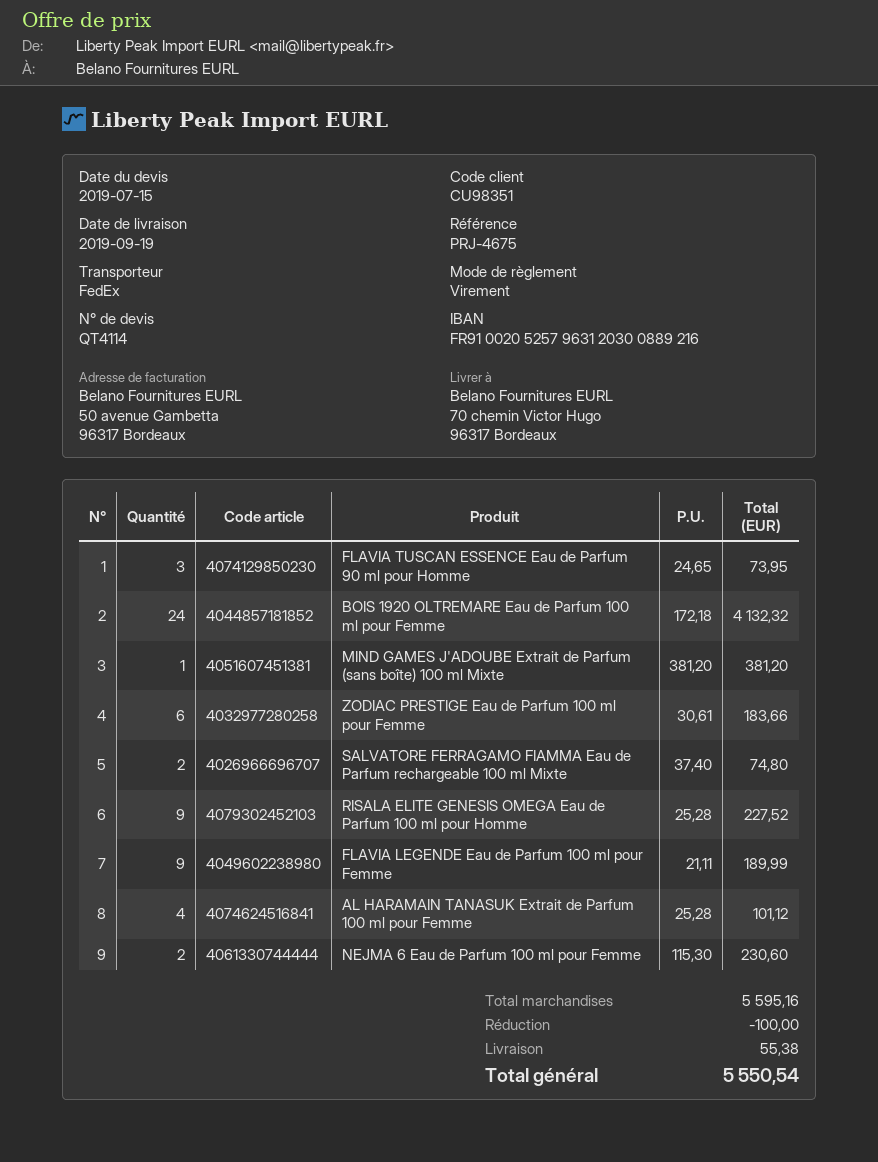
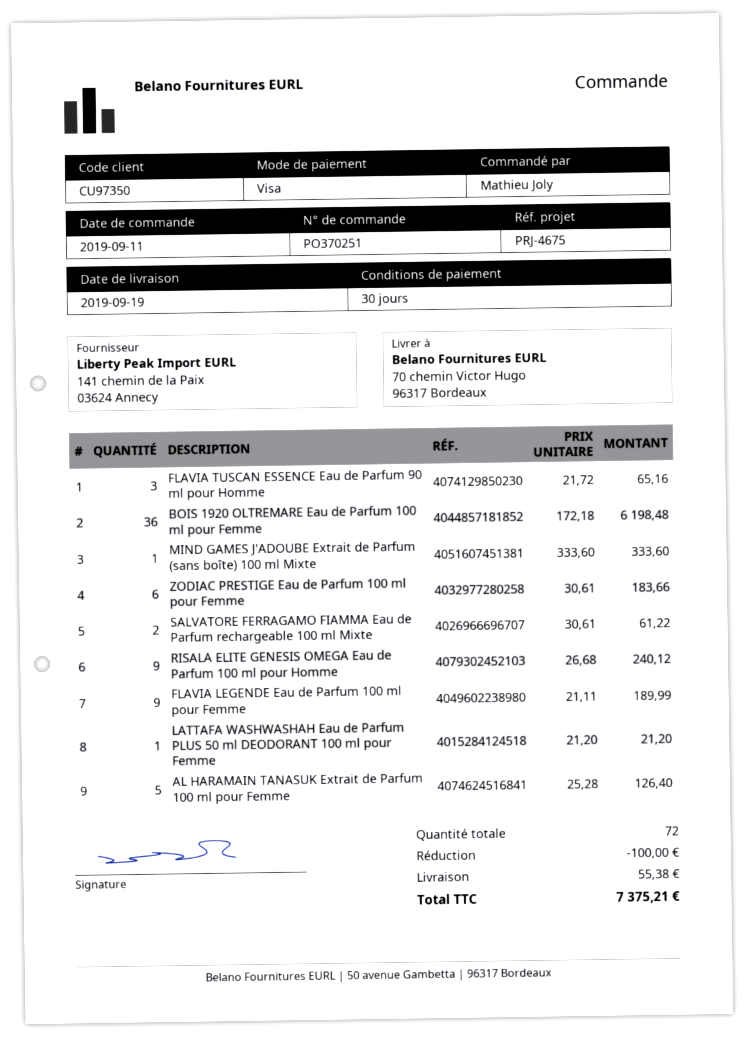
customer number: CU98351 -> CU97350
payment method: bank transfer -> Visa
FLAVIA TUSCAN ESSENCE Eau de Parfum 90 ml pour Homme: 3 x 24.65 = 73.95 -> 3 x 21.72 = 65.16
BOIS 1920 OLTREMARE Eau de Parfum 100 ml pour Femme: 24 x 172.18 = 4132.32 -> 36 x 172.18 = 6198.48
MIND GAMES J'ADOUBE Extrait de Parfum (sans boîte) 100 ml Mixte: 1 x 381.20 = 381.20 -> 1 x 333.60 = 333.60
SALVATORE FERRAGAMO FIAMMA Eau de Parfum rechargeable 100 ml Mixte: 2 x 37.40 = 74.80 -> 2 x 30.61 = 61.22
RISALA ELITE GENESIS OMEGA Eau de Parfum 100 ml pour Homme: 9 x 25.28 = 227.52 -> 9 x 26.68 = 240.12
AL HARAMAIN TANASUK Extrait de Parfum 100 ml pour Femme: 4 x 25.28 = 101.12 -> 5 x 25.28 = 126.40
NEJMA 6 Eau de Parfum 100 ml pour Femme: 2 x 115.30 = 230.60 -> none
LATTAFA WASHWASHAH Eau de Parfum PLUS 50 ml DEODORANT 100 ml pour Femme: none -> 1 x 21.20 = 21.20
total: 5550.54 -> 7375.21

